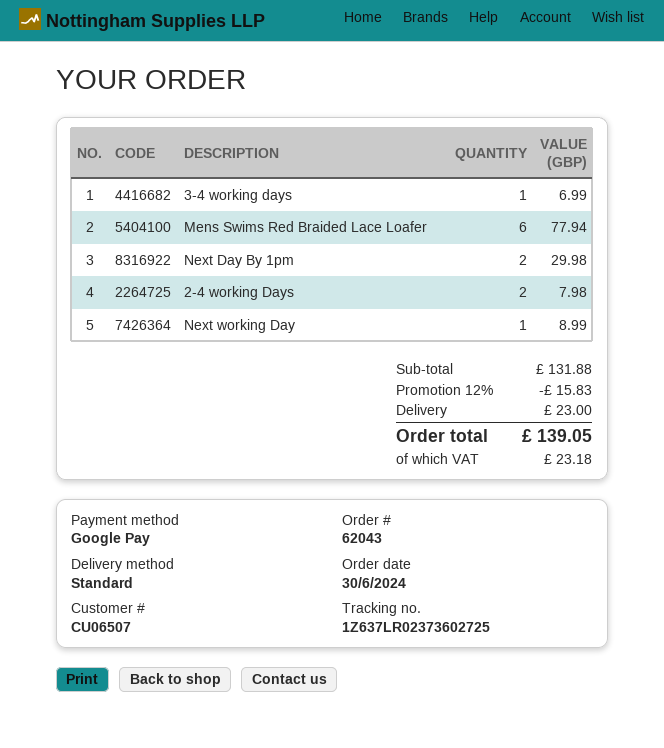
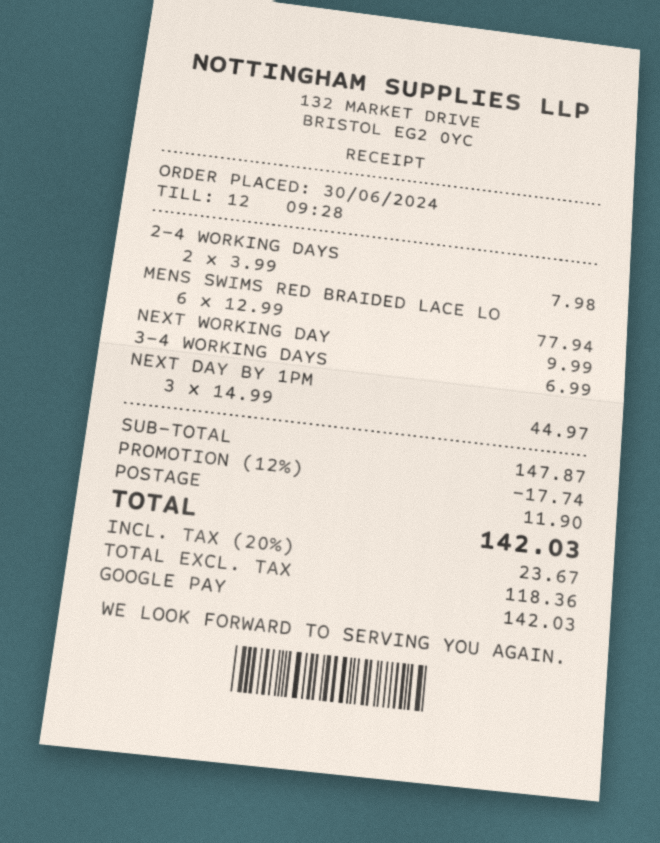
Next Day By 1pm: 2 for 29.98 -> 3 for 44.97
Next working Day: 1 for 8.99 -> 1 for 9.99
subtotal: 131.88 -> 147.87
discount: 12% = 15.83 -> 12% = 17.74
shipping: 23.00 -> 11.90
tax: 23.18 -> 23.67
total: 139.05 -> 142.03

